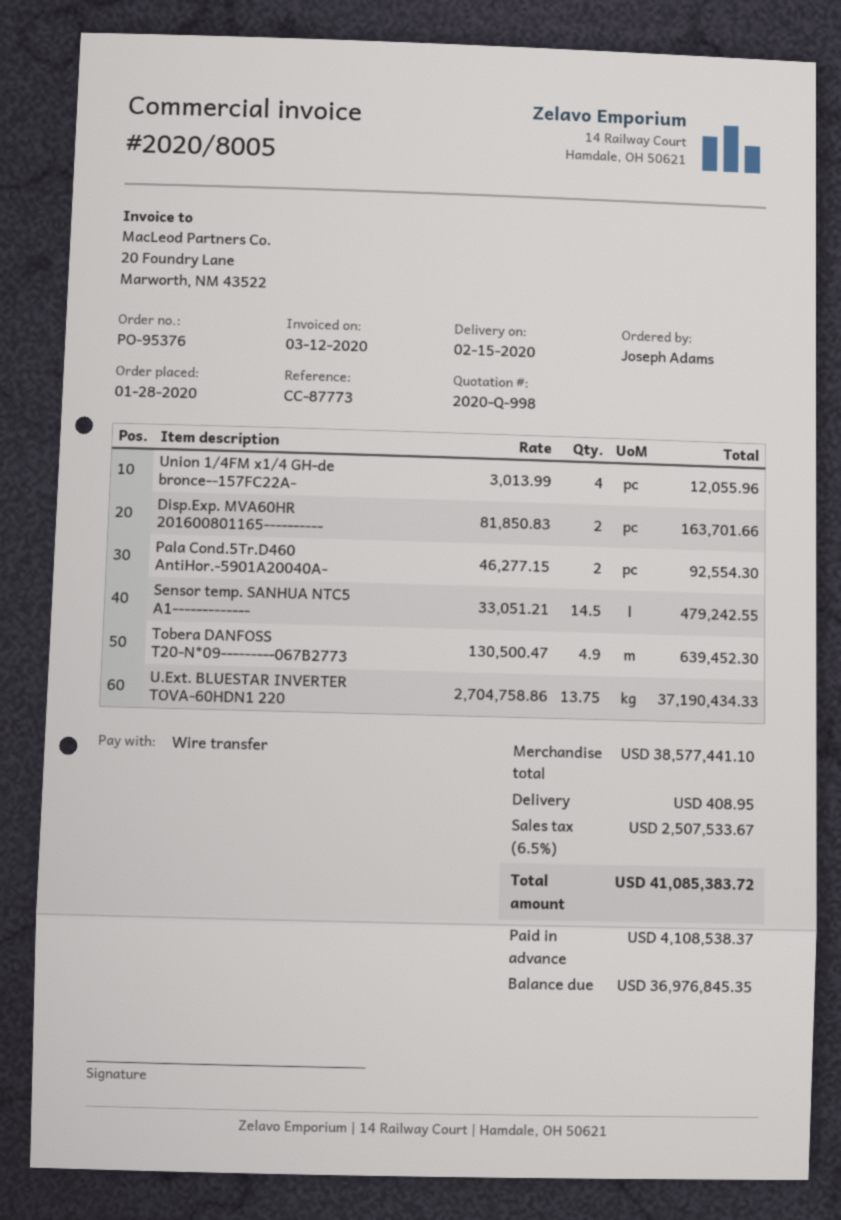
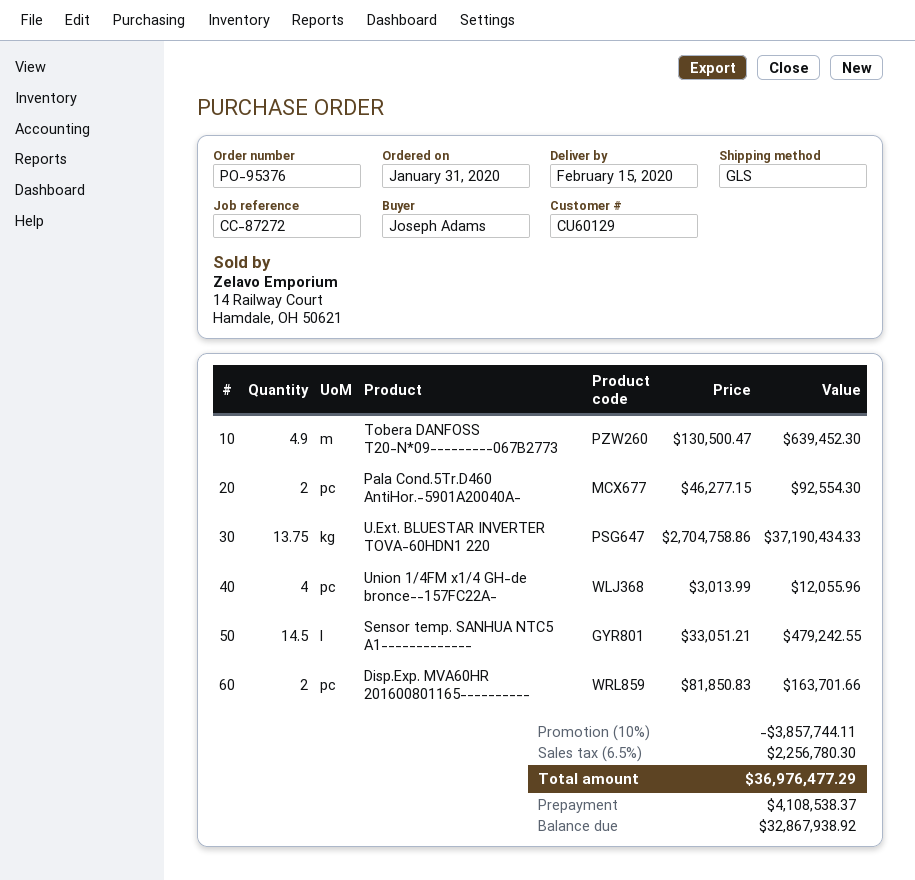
order date: 2020-01-28 -> 2020-01-31
reference: CC-87773 -> CC-87272
discount: none -> 10% = 3857744.11
shipping: 408.95 -> none
tax: 6.5% = 2507533.67 -> 6.5% = 2256780.30
total: 41085383.72 -> 36976477.29
balance: 36976845.35 -> 32867938.92

